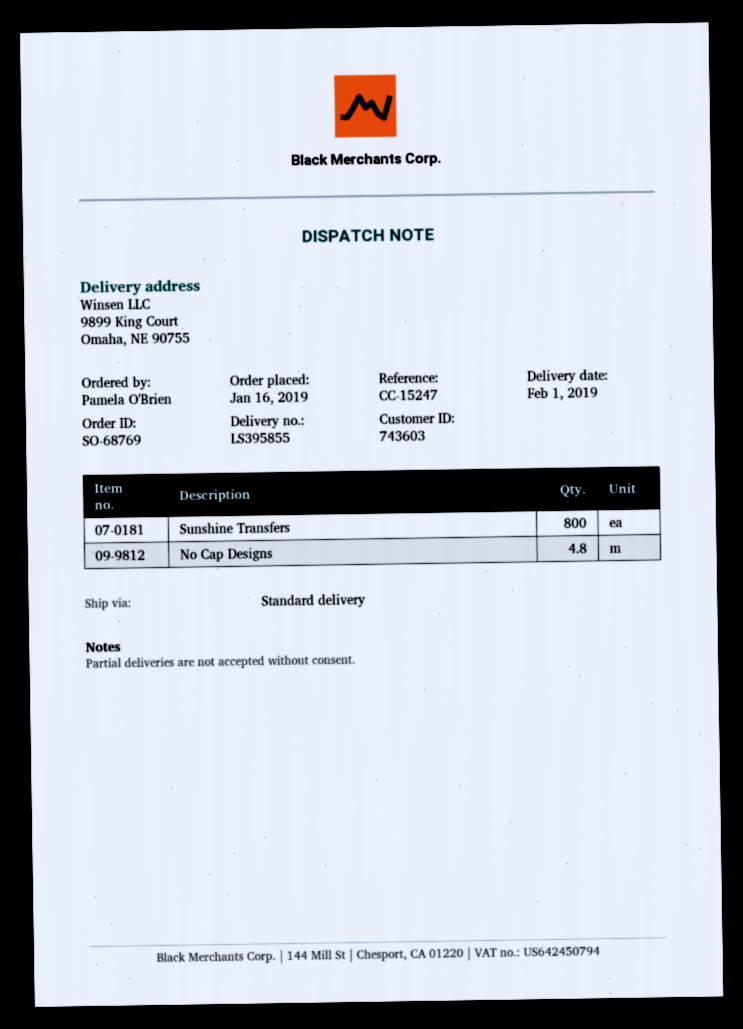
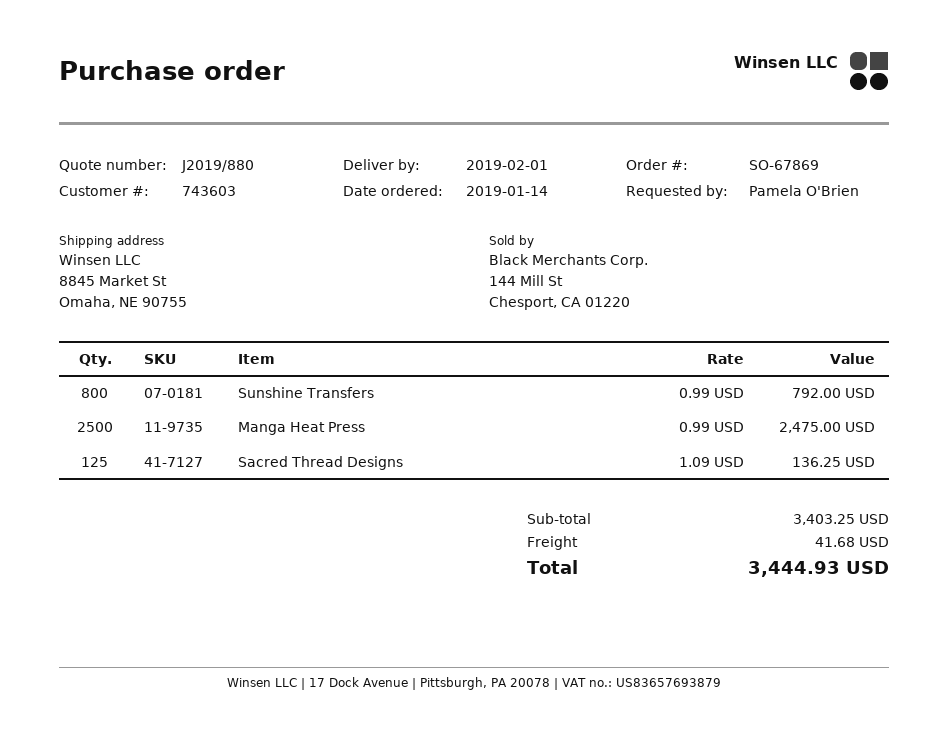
order number: SO-68769 -> SO-67869
order date: 2019-01-16 -> 2019-01-14
ship to: 9899 King Court, Omaha, NE 90755 -> 8845 Market St, Omaha, NE 90755
No Cap Designs: 4.8 -> none
Manga Heat Press: none -> 2500
Sacred Thread Designs: none -> 125

